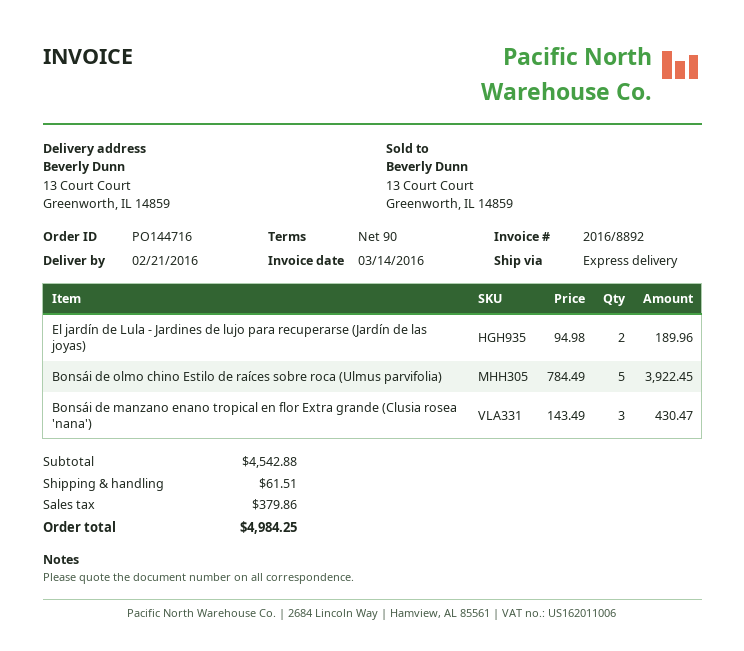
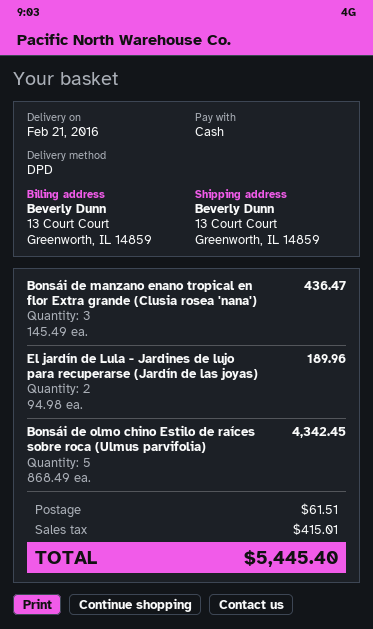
shipping method: express -> DPD
Bonsái de olmo chino Estilo de raíces sobre roca (Ulmus parvifolia): 5 x 784.49 = 3922.45 -> 5 x 868.49 = 4342.45
Bonsái de manzano enano tropical en flor Extra grande (Clusia rosea 'nana'): 3 x 143.49 = 430.47 -> 3 x 145.49 = 436.47
tax: 379.86 -> 415.01
total: 4984.25 -> 5445.40

